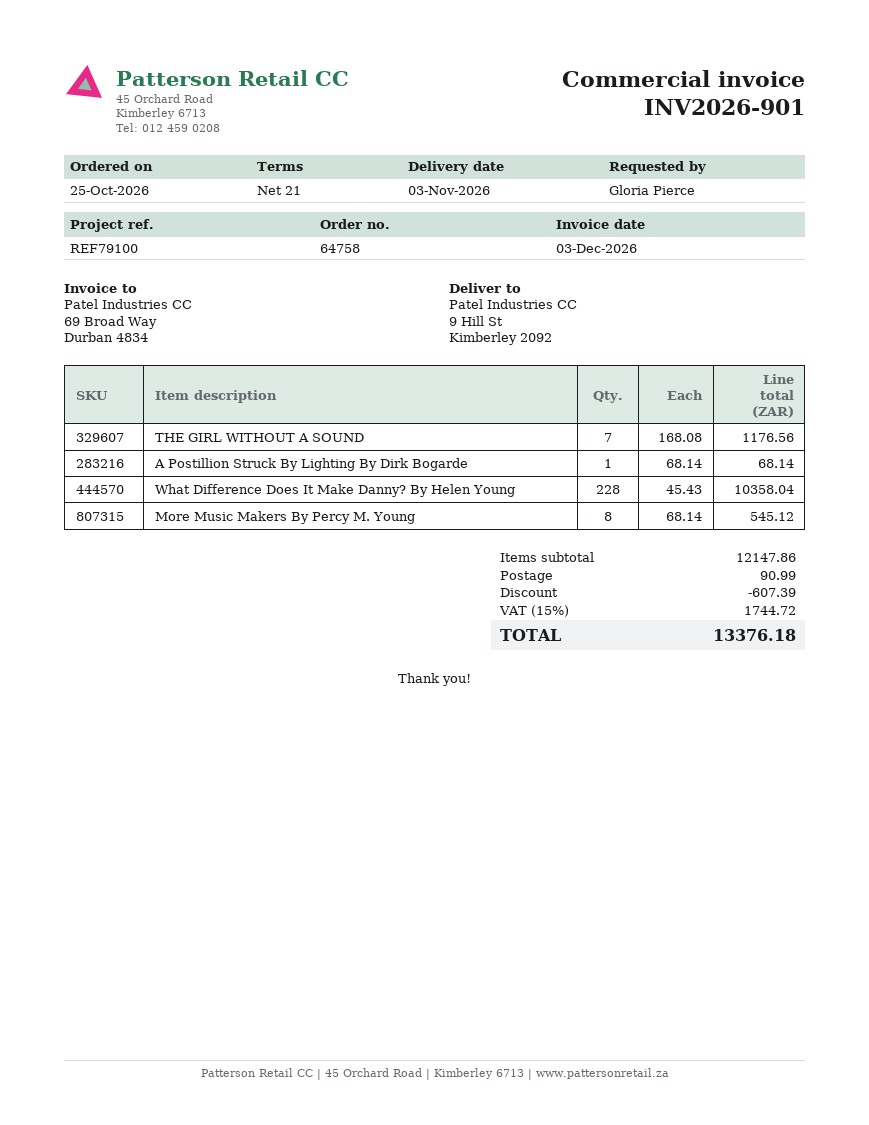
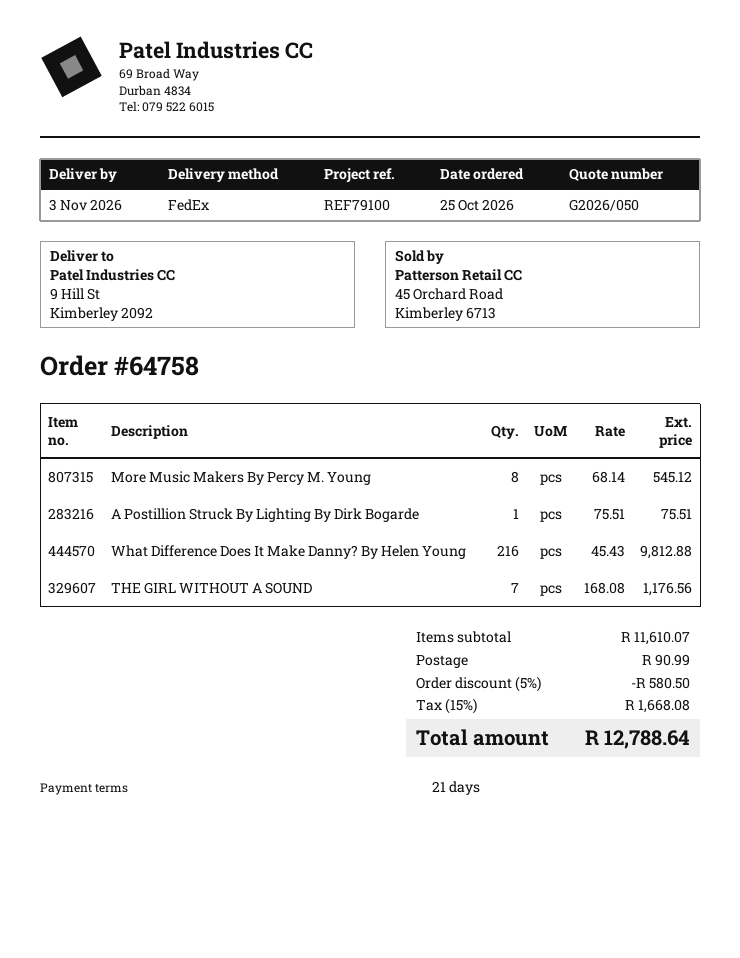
A Postillion Struck By Lighting By Dirk Bogarde: 1 x 68.14 = 68.14 -> 1 x 75.51 = 75.51
What Difference Does It Make Danny? By Helen Young: 228 x 45.43 = 10358.04 -> 216 x 45.43 = 9812.88
subtotal: 12147.86 -> 11610.07
discount: 607.39 -> 580.50
tax: 15% = 1744.72 -> 15% = 1668.08
total: 13376.18 -> 12788.64

